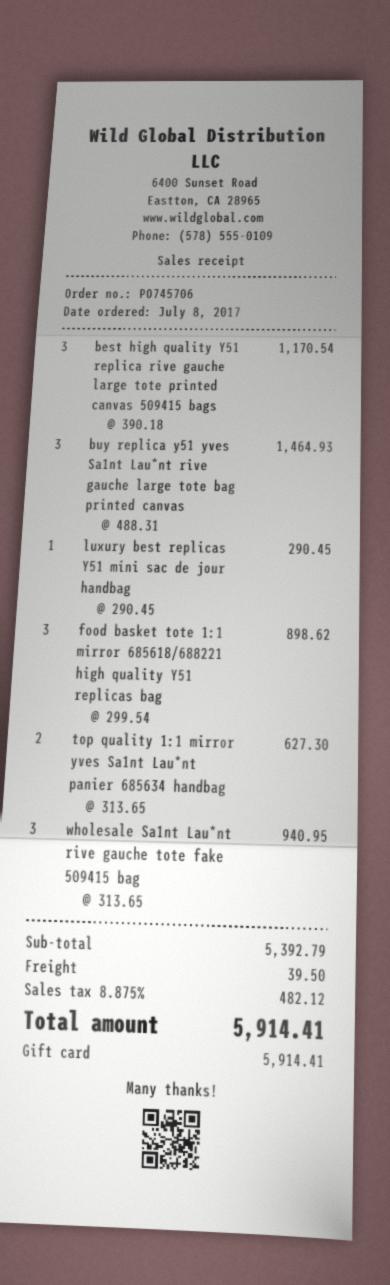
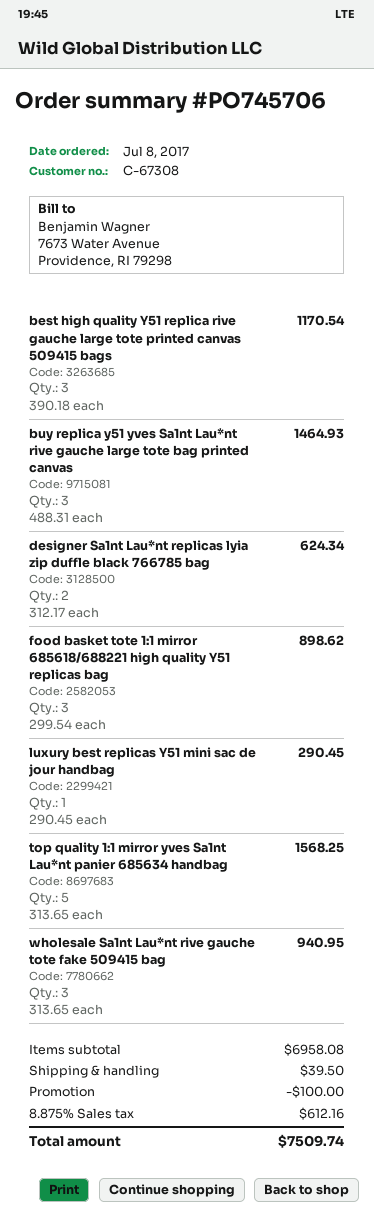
top quality 1:1 mirror yves Sa1nt Lau*nt panier 685634 handbag: 2 x 313.65 = 627.30 -> 5 x 313.65 = 1568.25
designer Sa1nt Lau*nt replicas lyia zip duffle black 766785 bag: none -> 2 x 312.17 = 624.34
subtotal: 5392.79 -> 6958.08
discount: none -> 100.00
tax: 8.875% = 482.12 -> 8.875% = 612.16
total: 5914.41 -> 7509.74

